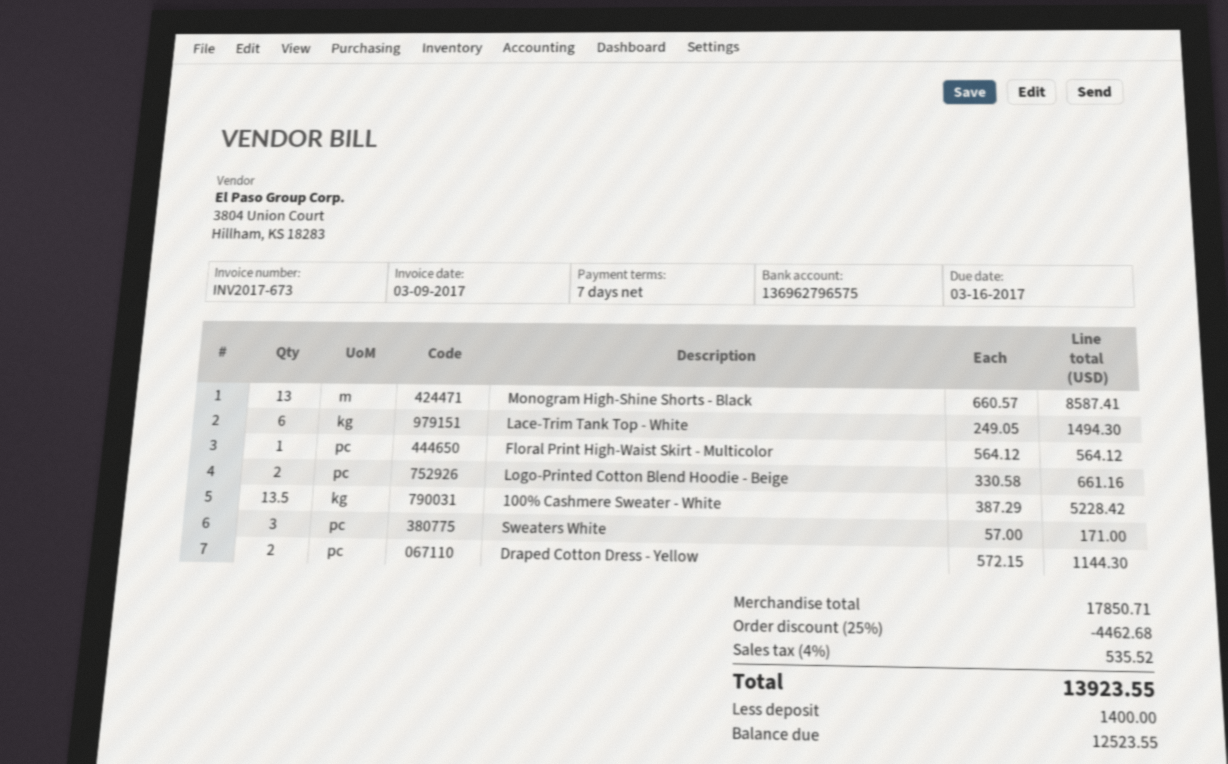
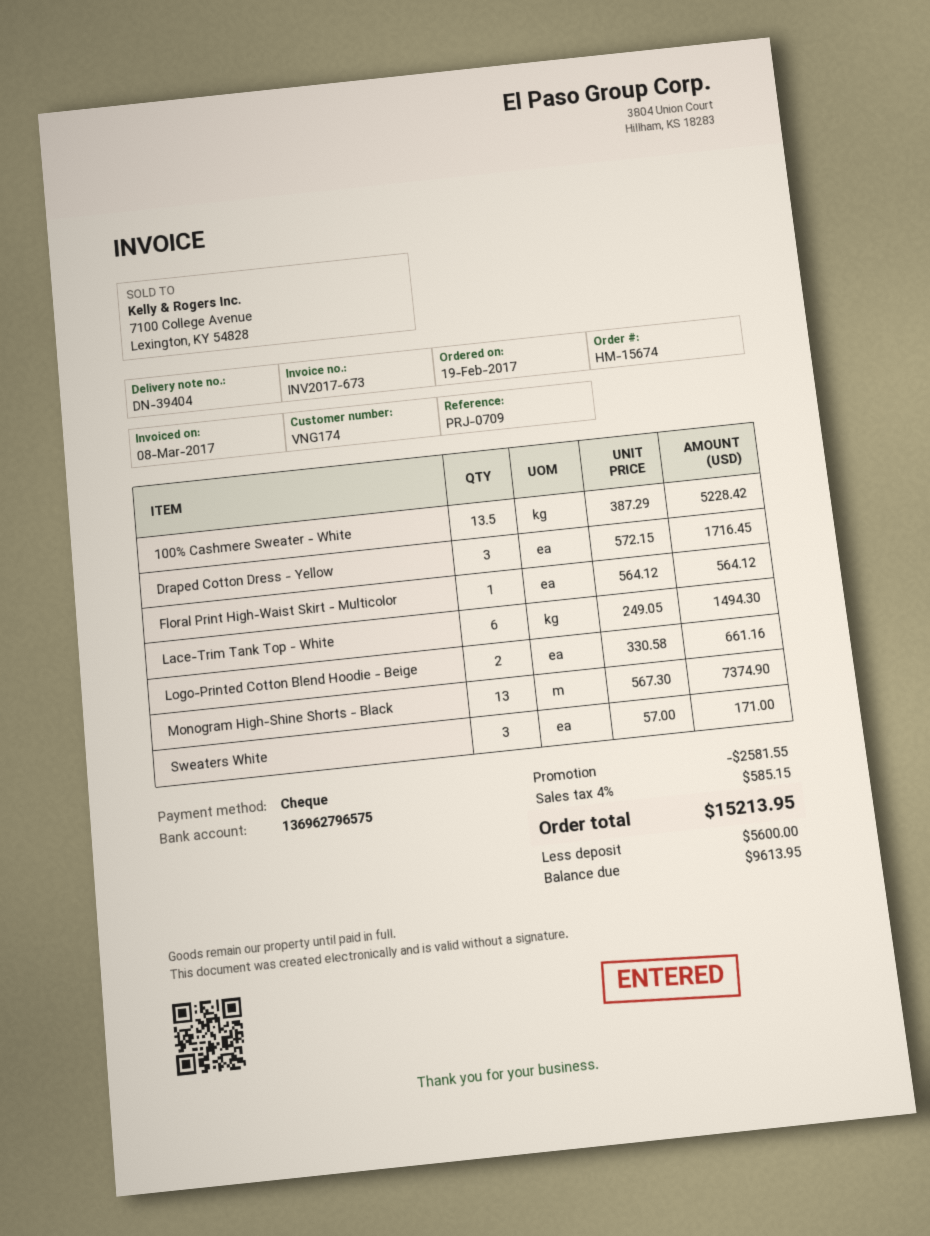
invoice date: 2017-03-09 -> 2017-03-08
Monogram High-Shine Shorts - Black: 13 x 660.57 = 8587.41 -> 13 x 567.30 = 7374.90
Draped Cotton Dress - Yellow: 2 x 572.15 = 1144.30 -> 3 x 572.15 = 1716.45
discount: 4462.68 -> 2581.55
tax: 4% = 535.52 -> 4% = 585.15
total: 13923.55 -> 15213.95
deposit: 1400.00 -> 5600.00
balance: 12523.55 -> 9613.95

